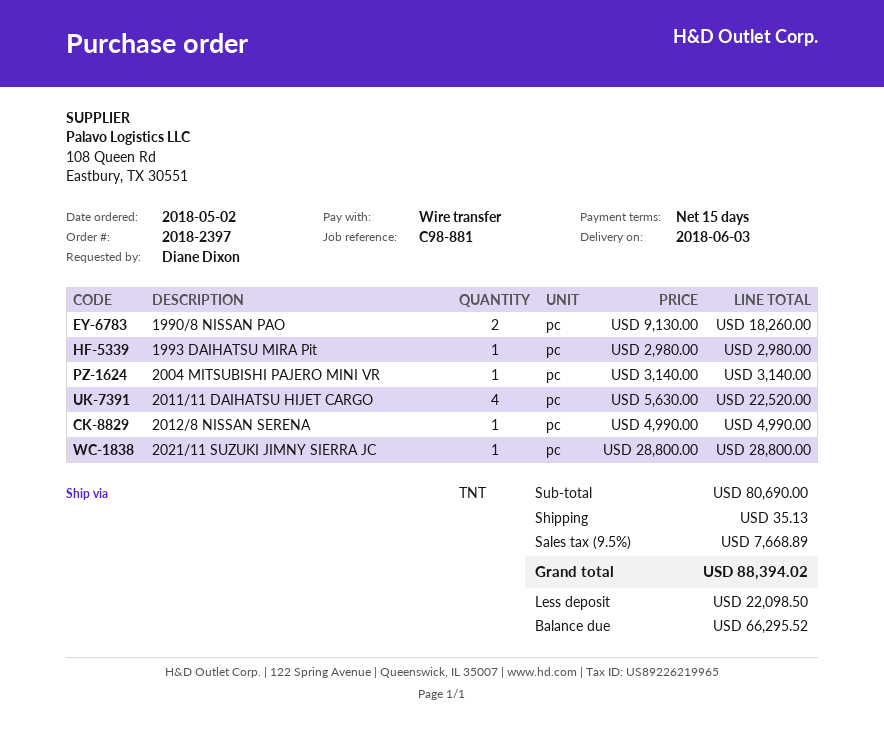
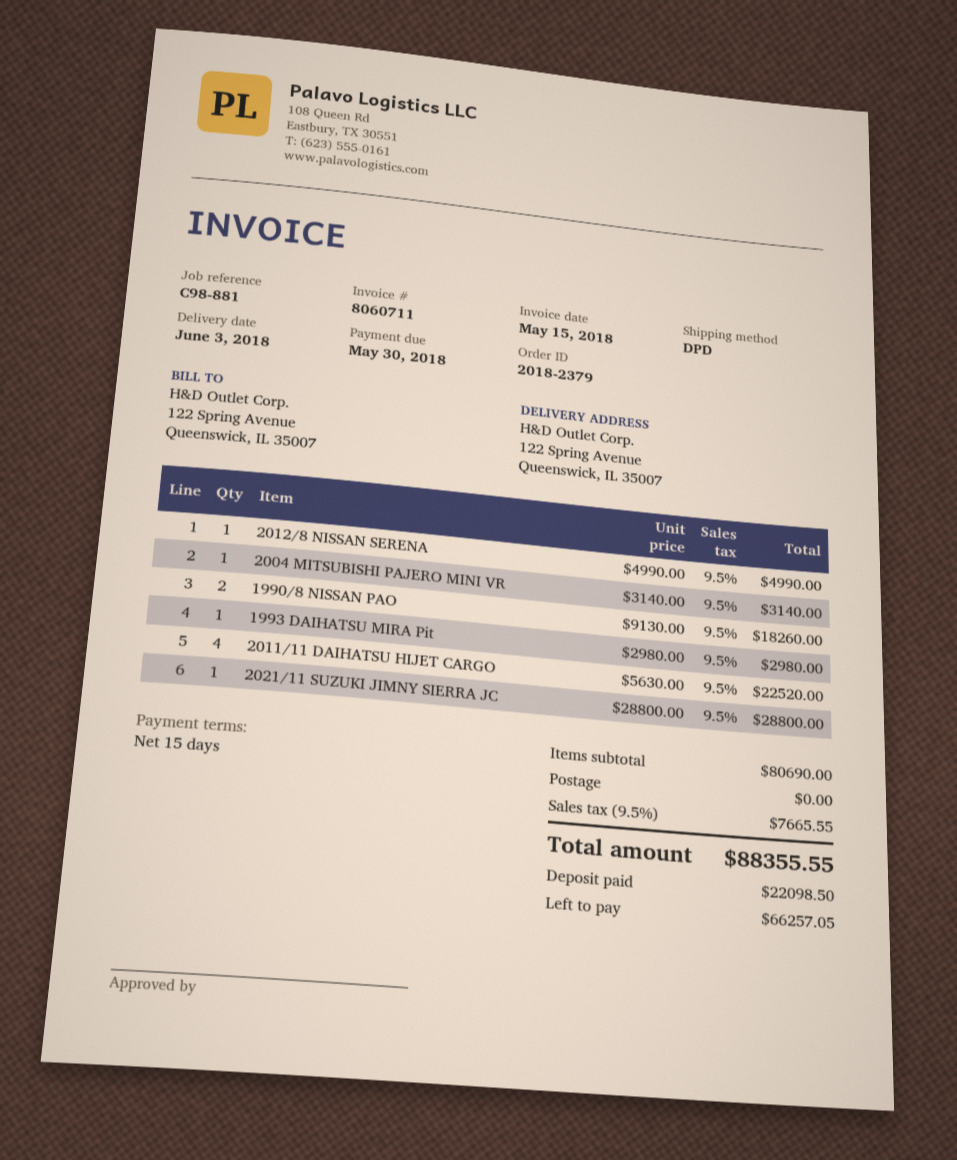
order number: 2018-2397 -> 2018-2379
shipping method: TNT -> DPD
shipping: 35.13 -> 0.00
tax: 9.5% = 7668.89 -> 9.5% = 7665.55
total: 88394.02 -> 88355.55
balance: 66295.52 -> 66257.05

